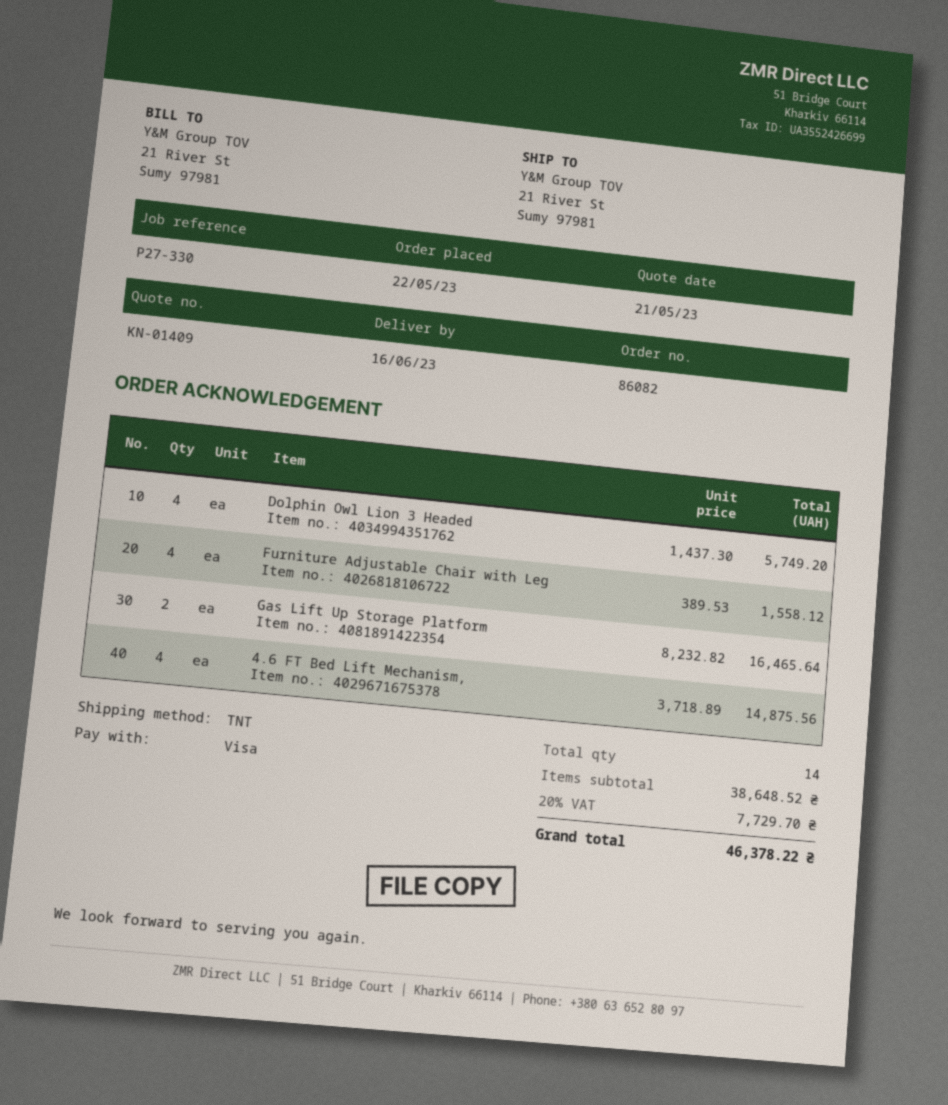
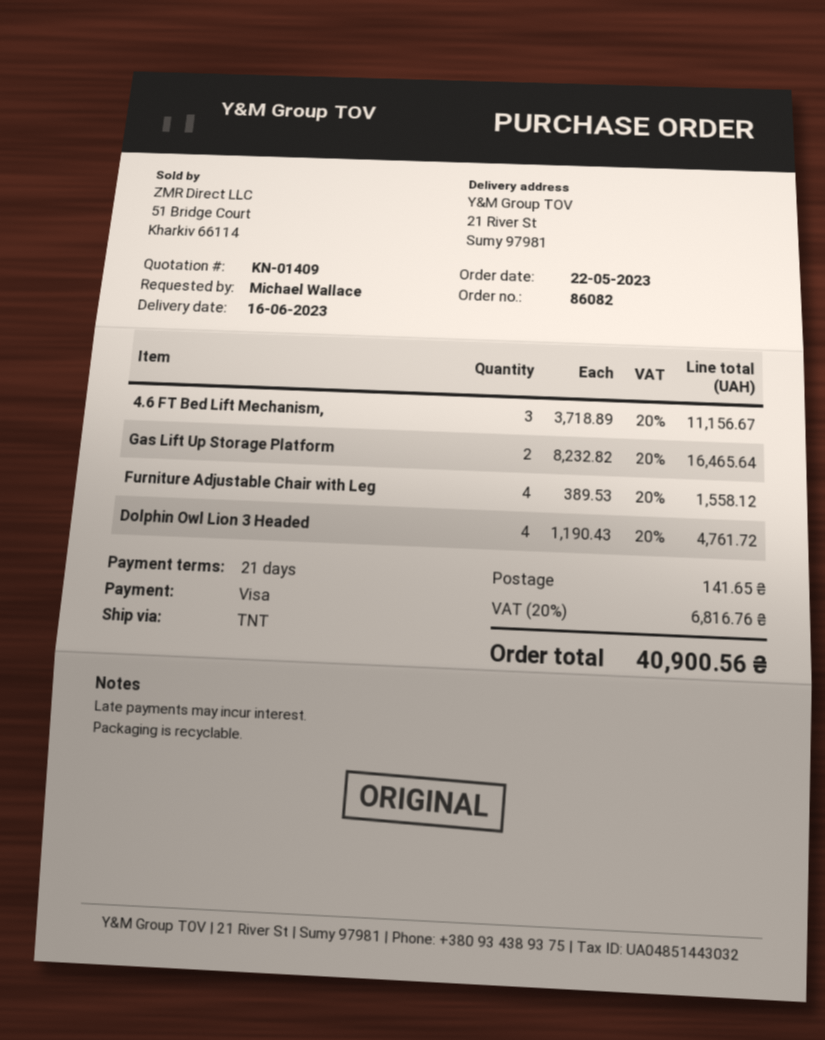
Dolphin Owl Lion 3 Headed: 4 x 1437.30 = 5749.20 -> 4 x 1190.43 = 4761.72
4.6 FT Bed Lift Mechanism,: 4 x 3718.89 = 14875.56 -> 3 x 3718.89 = 11156.67
shipping: none -> 141.65
tax: 20% = 7729.70 -> 20% = 6816.76
total: 46378.22 -> 40900.56

